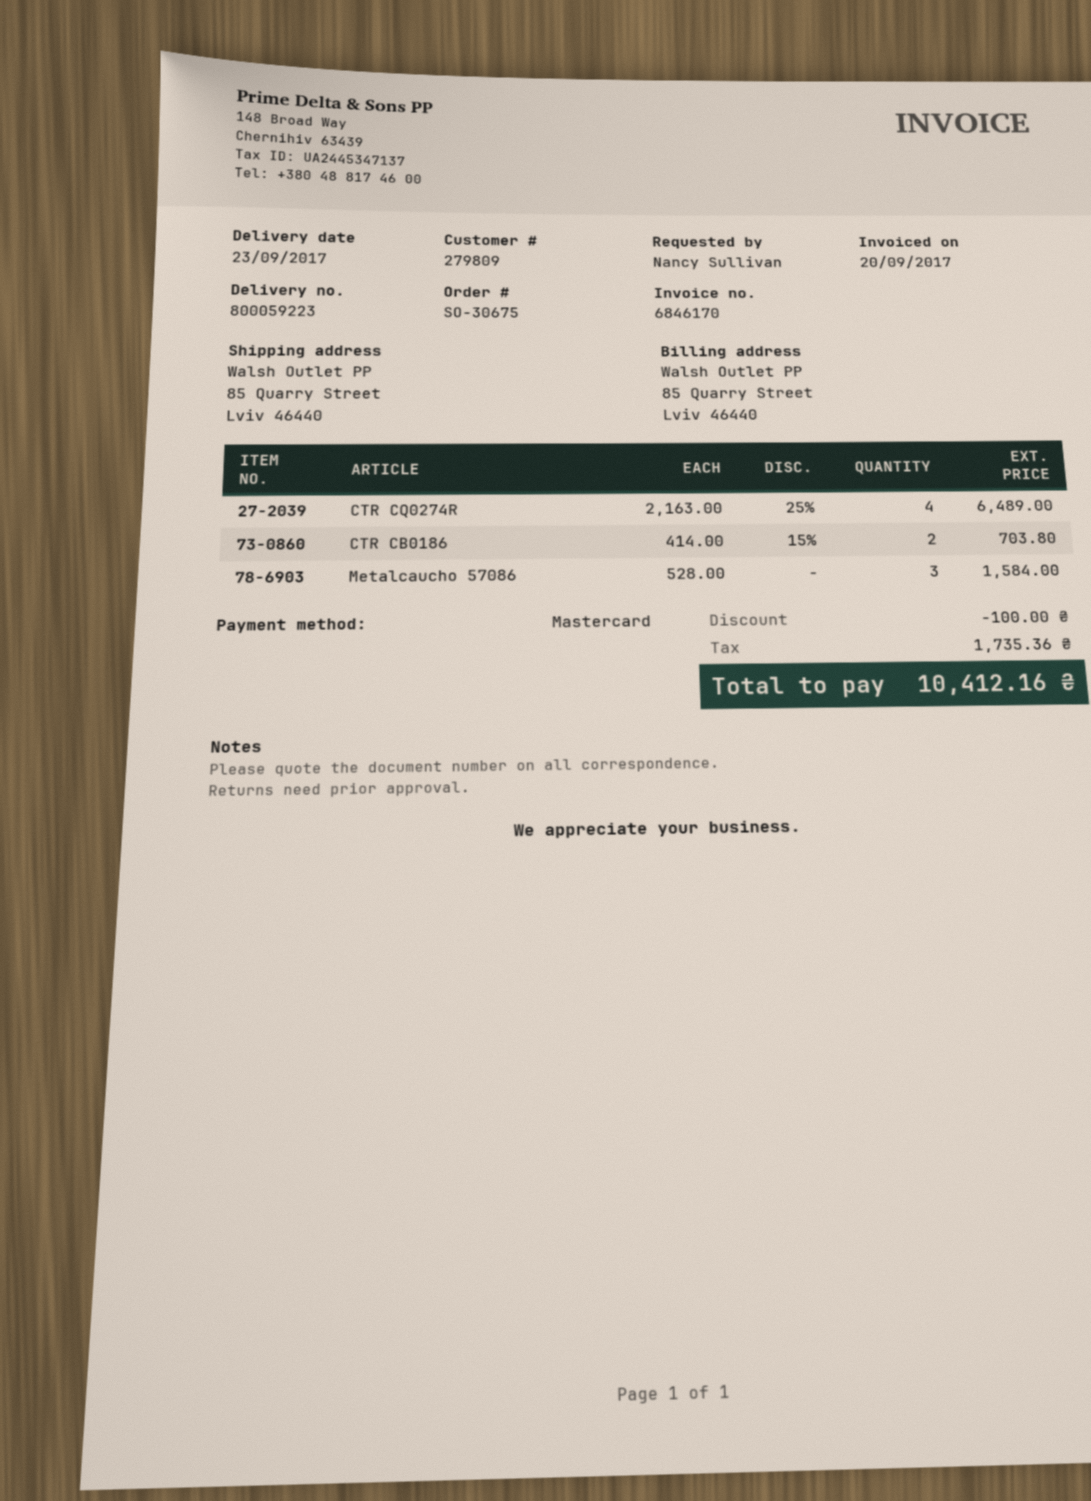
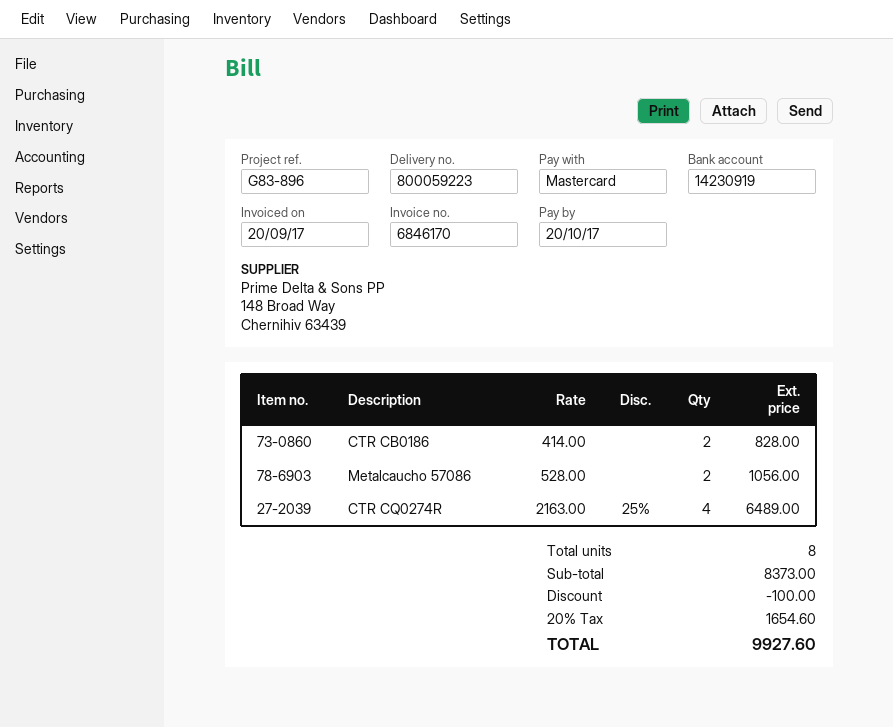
CTR CB0186: 2 x 414.00 - 15% = 703.80 -> 2 x 414.00 = 828.00
Metalcaucho 57086: 3 x 528.00 = 1584.00 -> 2 x 528.00 = 1056.00
tax: 1735.36 -> 1654.60
total: 10412.16 -> 9927.60

